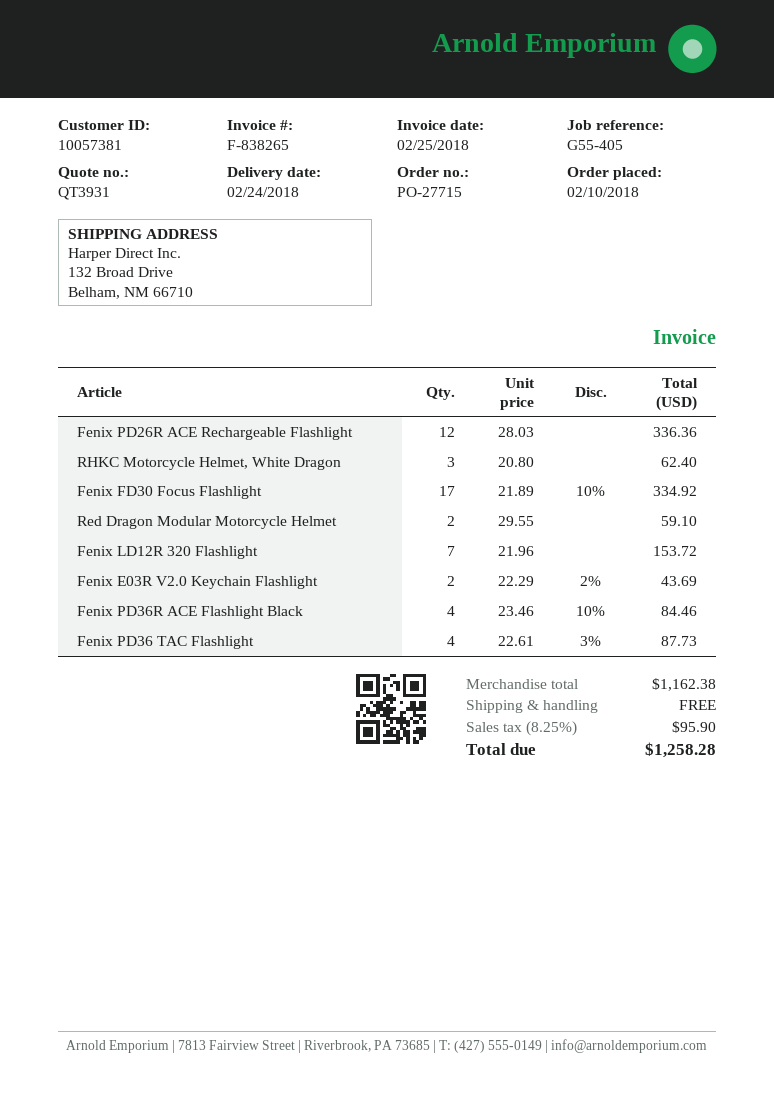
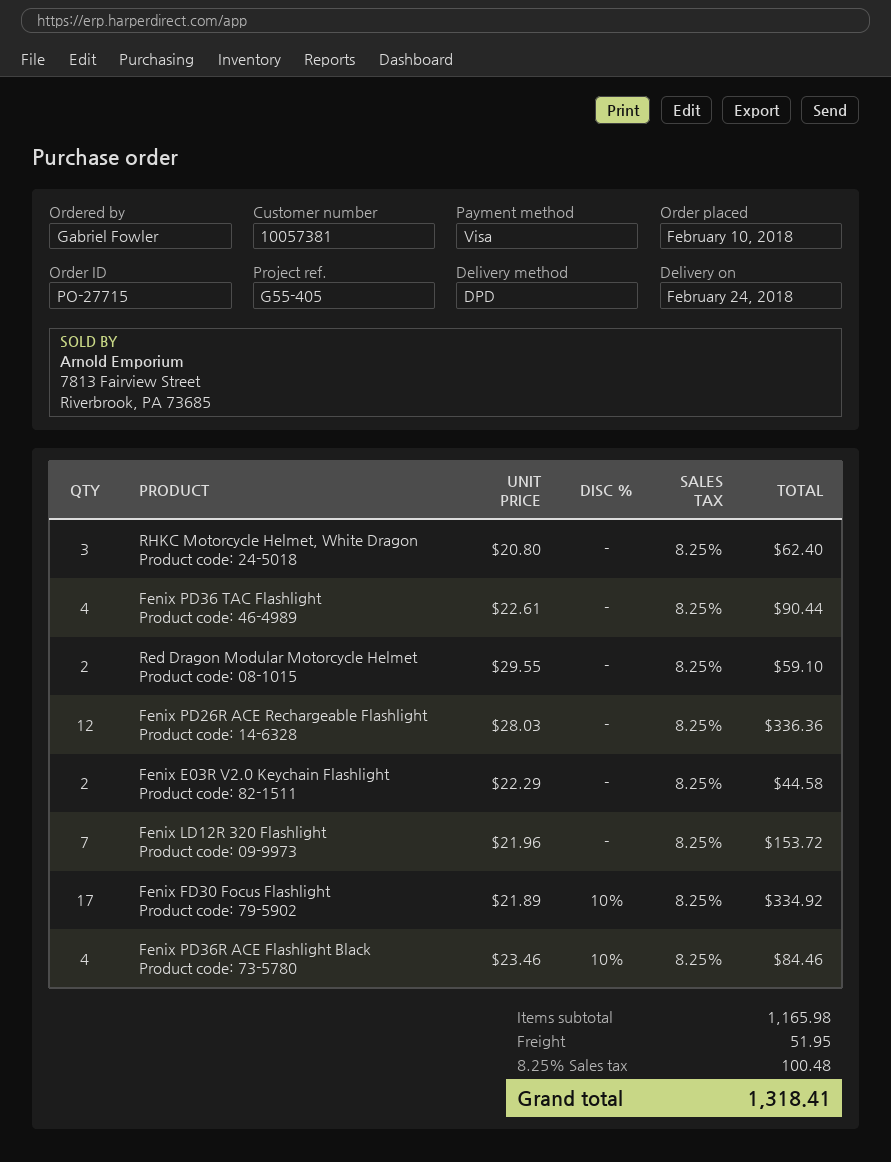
Fenix E03R V2.0 Keychain Flashlight: 2 x 22.29 - 2% = 43.69 -> 2 x 22.29 = 44.58
Fenix PD36 TAC Flashlight: 4 x 22.61 - 3% = 87.73 -> 4 x 22.61 = 90.44
subtotal: 1162.38 -> 1165.98
shipping: 0.00 -> 51.95
tax: 8.25% = 95.90 -> 8.25% = 100.48
total: 1258.28 -> 1318.41

